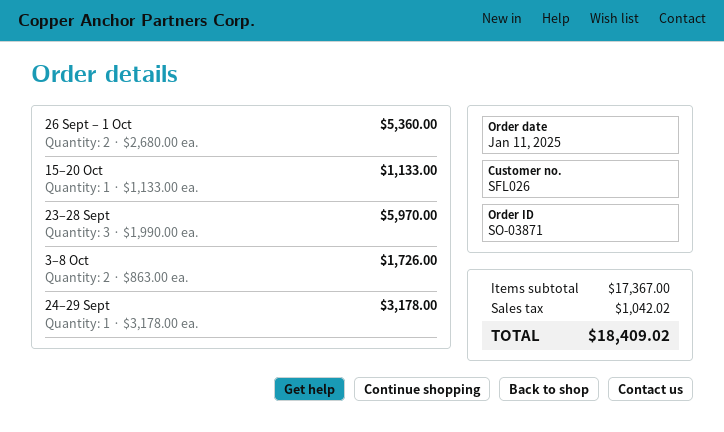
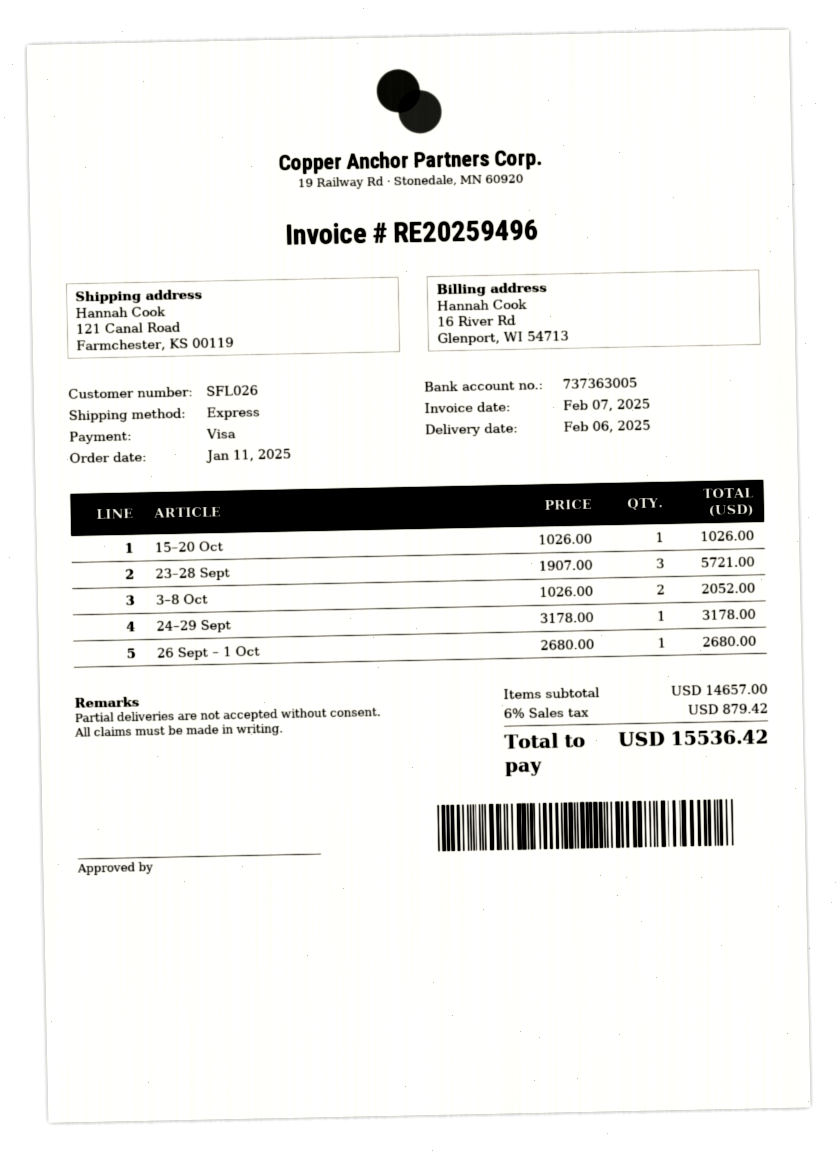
26 Sept – 1 Oct: 2 x 2680.00 = 5360.00 -> 1 x 2680.00 = 2680.00
15–20 Oct: 1 x 1133.00 = 1133.00 -> 1 x 1026.00 = 1026.00
23–28 Sept: 3 x 1990.00 = 5970.00 -> 3 x 1907.00 = 5721.00
3–8 Oct: 2 x 863.00 = 1726.00 -> 2 x 1026.00 = 2052.00
subtotal: 17367.00 -> 14657.00
tax: 1042.02 -> 879.42
total: 18409.02 -> 15536.42

